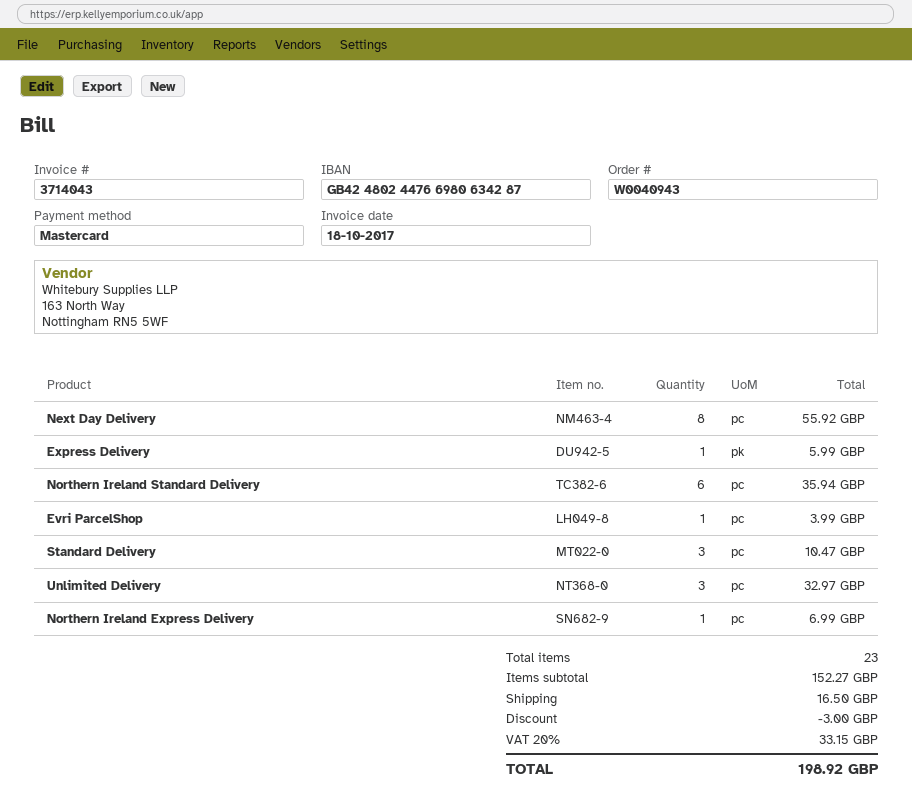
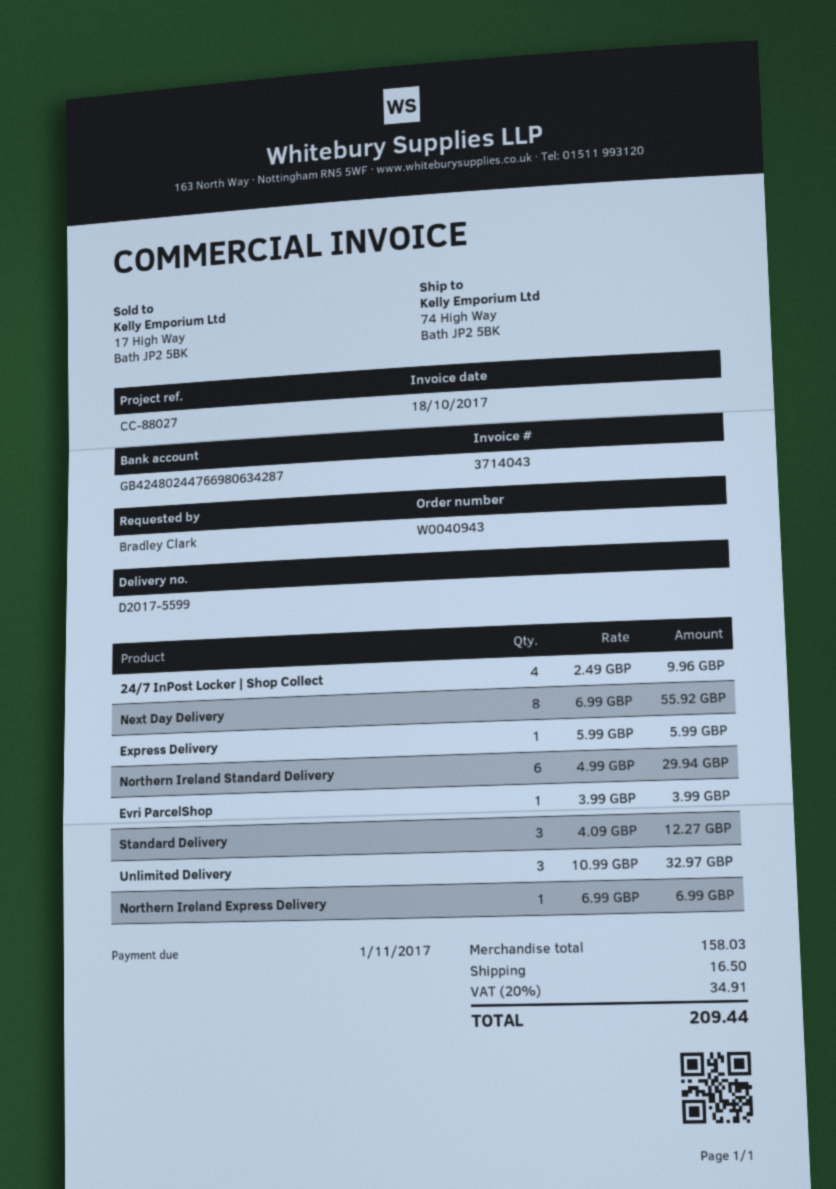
Northern Ireland Standard Delivery: 6 for 35.94 -> 6 for 29.94
Standard Delivery: 3 for 10.47 -> 3 for 12.27
24/7 InPost Locker | Shop Collect: none -> 4 for 9.96
subtotal: 152.27 -> 158.03
discount: 3.00 -> none
tax: 20% = 33.15 -> 20% = 34.91
total: 198.92 -> 209.44

